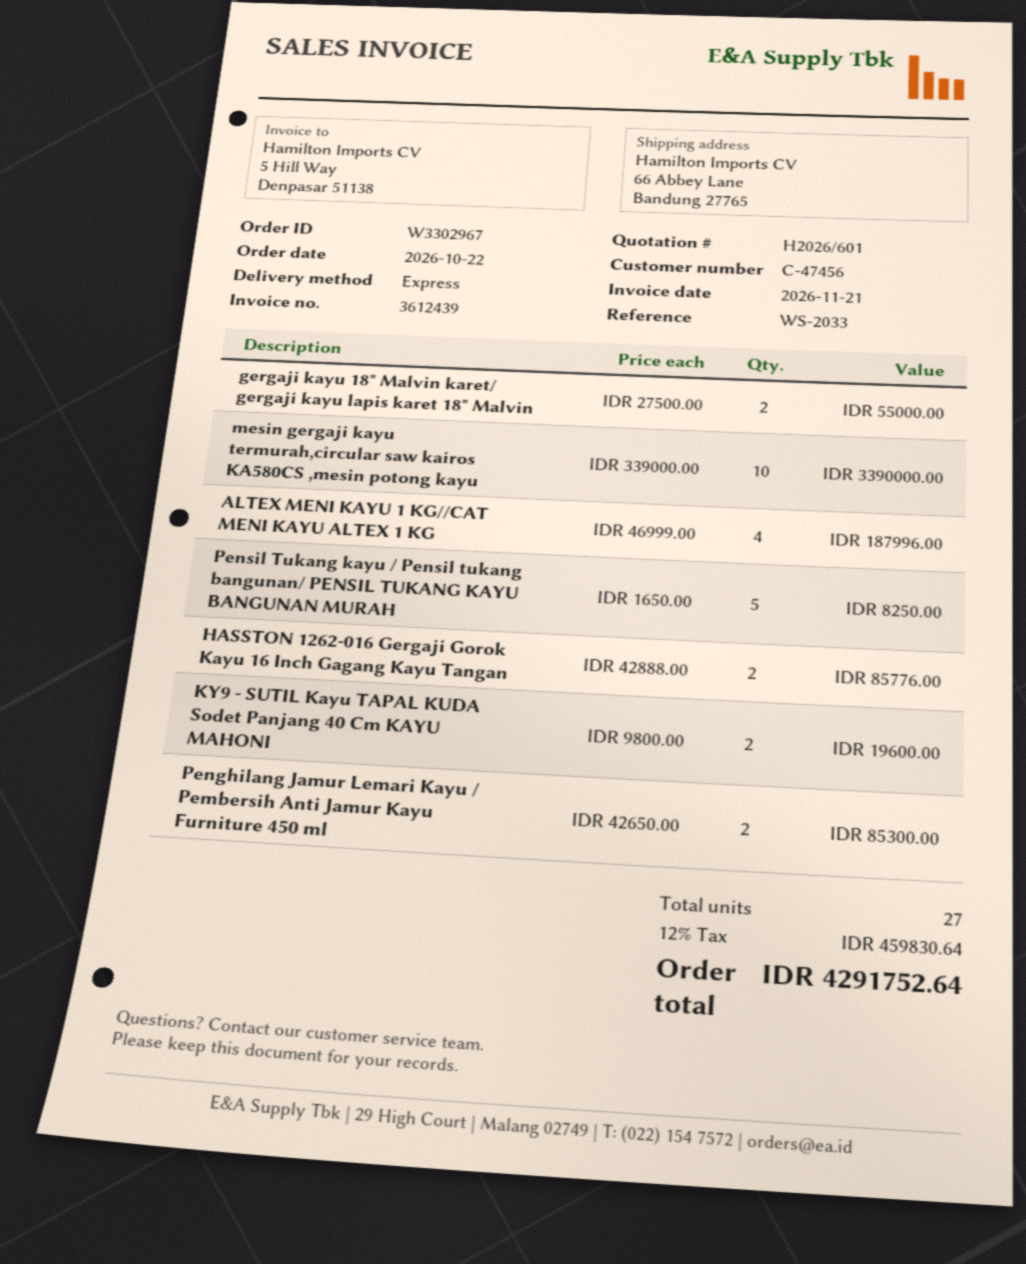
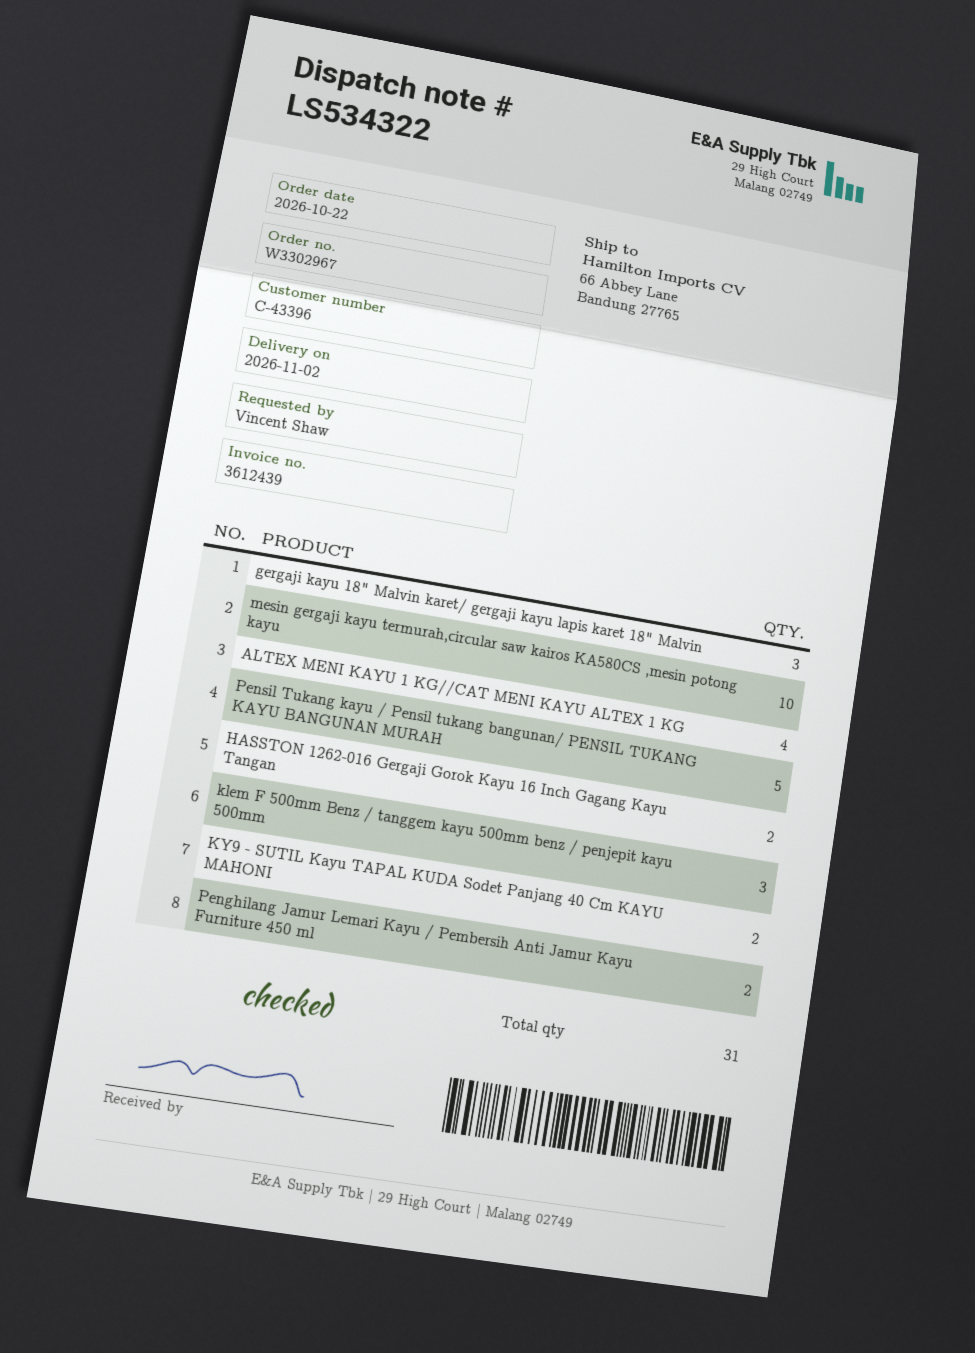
customer number: C-47456 -> C-43396
gergaji kayu 18" Malvin karet/ gergaji kayu lapis karet 18" Malvin: 2 -> 3
klem F 500mm Benz / tanggem kayu 500mm benz / penjepit kayu 500mm: none -> 3
total quantity: 27 -> 31

